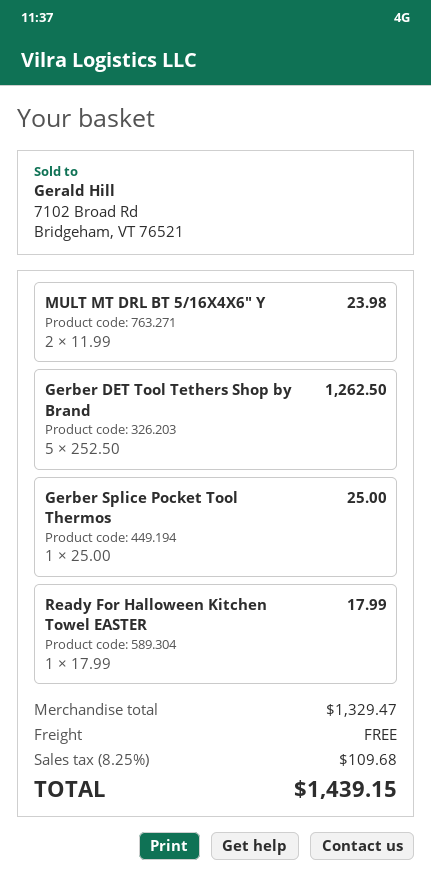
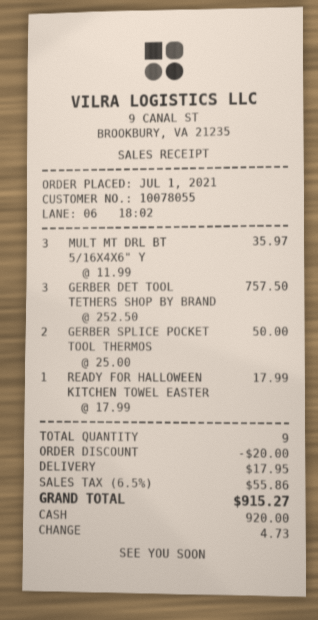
MULT MT DRL BT 5/16X4X6" Y: 2 x 11.99 = 23.98 -> 3 x 11.99 = 35.97
Gerber DET Tool Tethers Shop by Brand: 5 x 252.50 = 1262.50 -> 3 x 252.50 = 757.50
Gerber Splice Pocket Tool Thermos: 1 x 25.00 = 25.00 -> 2 x 25.00 = 50.00
discount: none -> 20.00
shipping: 0.00 -> 17.95
tax: 8.25% = 109.68 -> 6.5% = 55.86
total: 1439.15 -> 915.27

